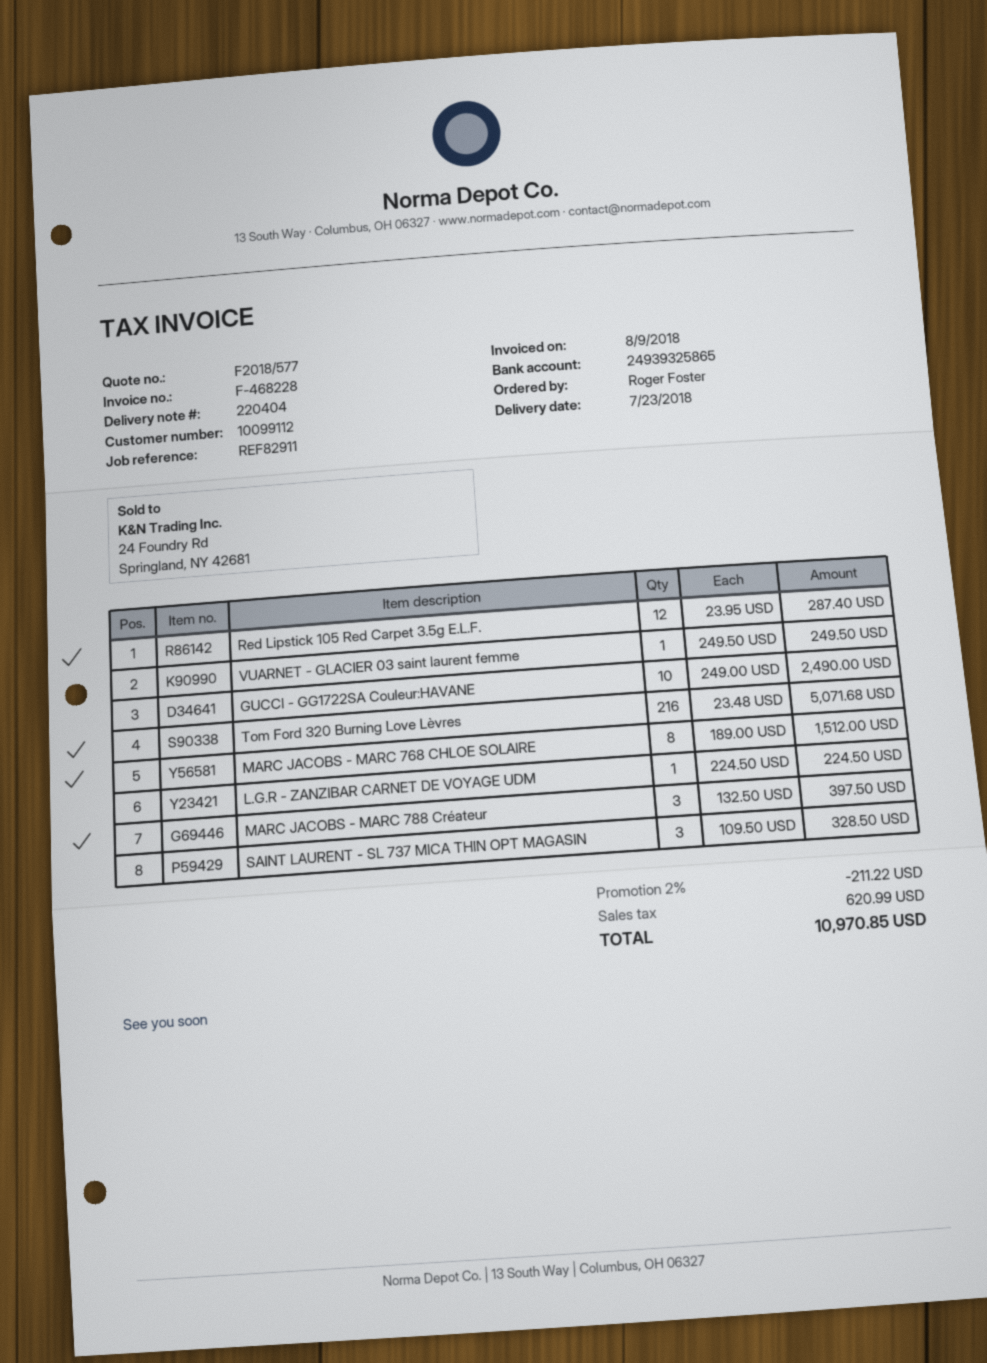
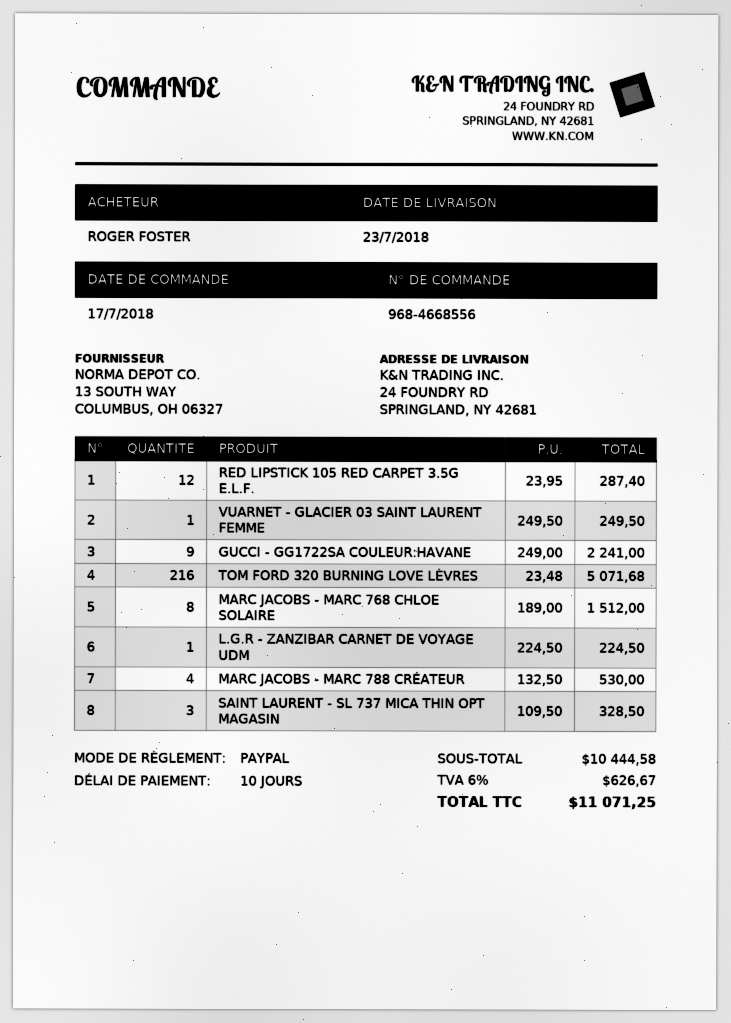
GUCCI - GG1722SA Couleur:HAVANE: 10 x 249.00 = 2490.00 -> 9 x 249.00 = 2241.00
MARC JACOBS - MARC 788 Créateur: 3 x 132.50 = 397.50 -> 4 x 132.50 = 530.00
discount: 2% = 211.22 -> none
tax: 620.99 -> 626.67
total: 10970.85 -> 11071.25

